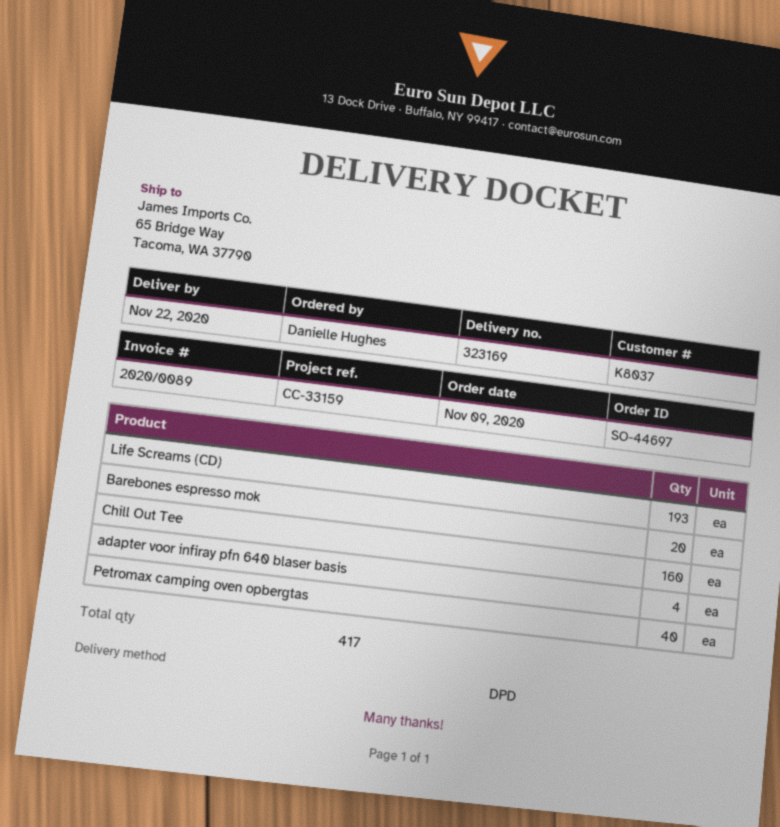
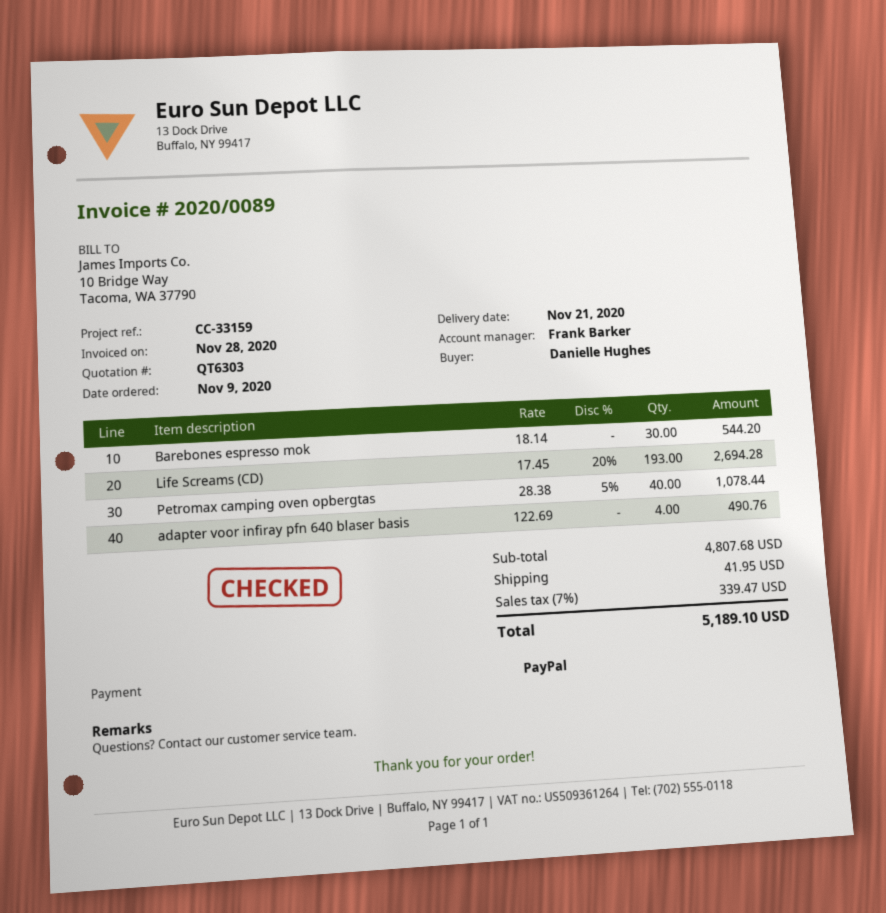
delivery date: 2020-11-22 -> 2020-11-21
Barebones espresso mok: 20 -> 30
Chill Out Tee: 160 -> none

